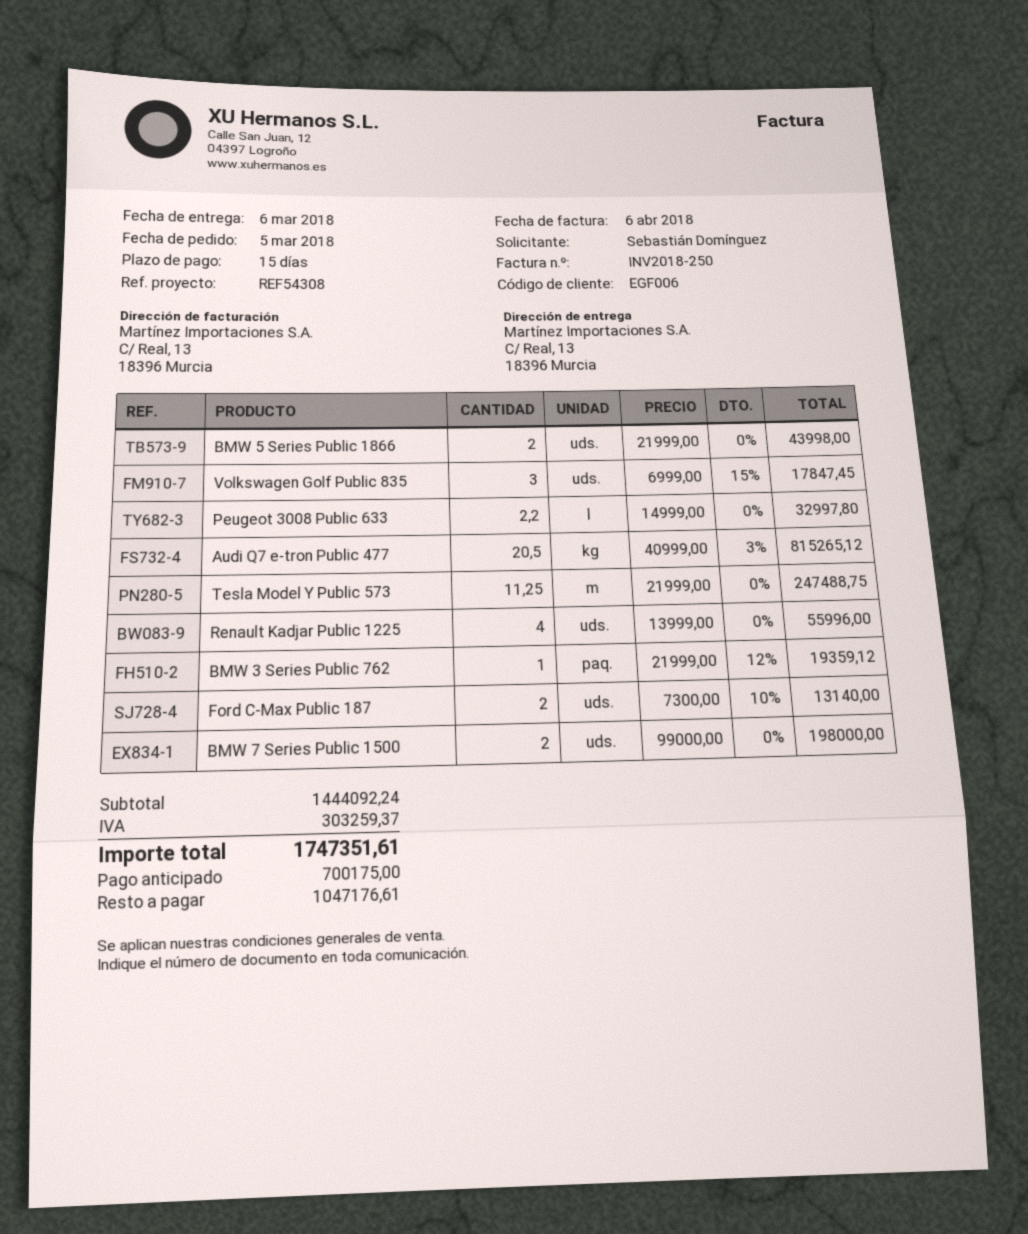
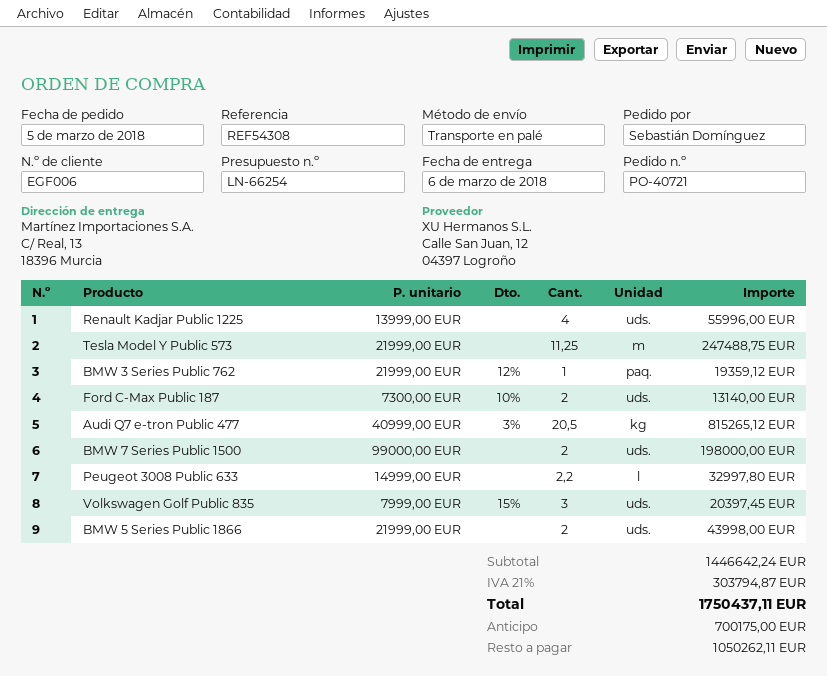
Volkswagen Golf Public 835: 3 x 6999.00 - 15% = 17847.45 -> 3 x 7999.00 - 15% = 20397.45
subtotal: 1444092.24 -> 1446642.24
tax: 303259.37 -> 303794.87
total: 1747351.61 -> 1750437.11
balance: 1047176.61 -> 1050262.11

